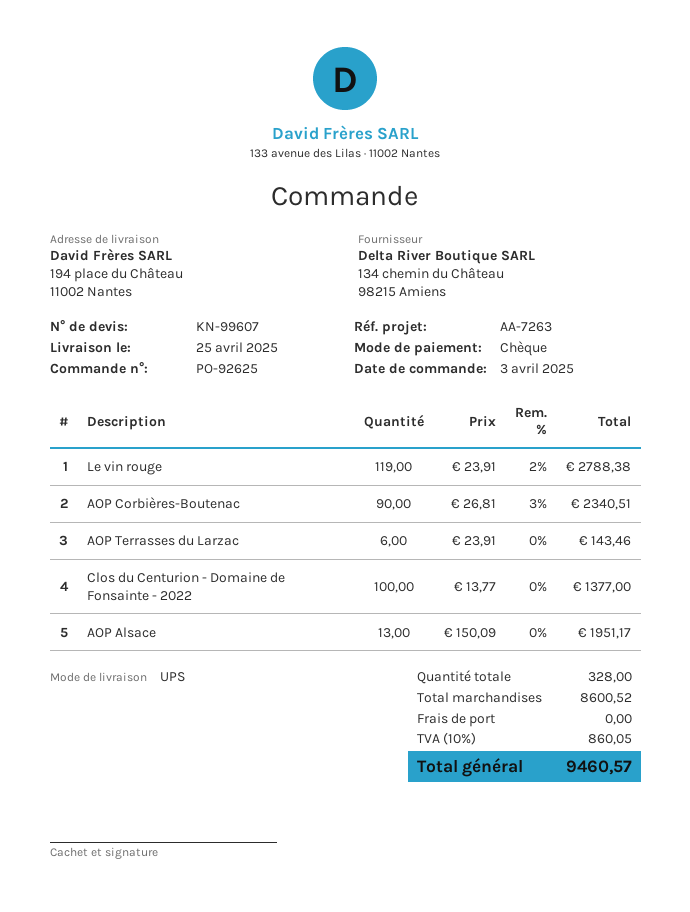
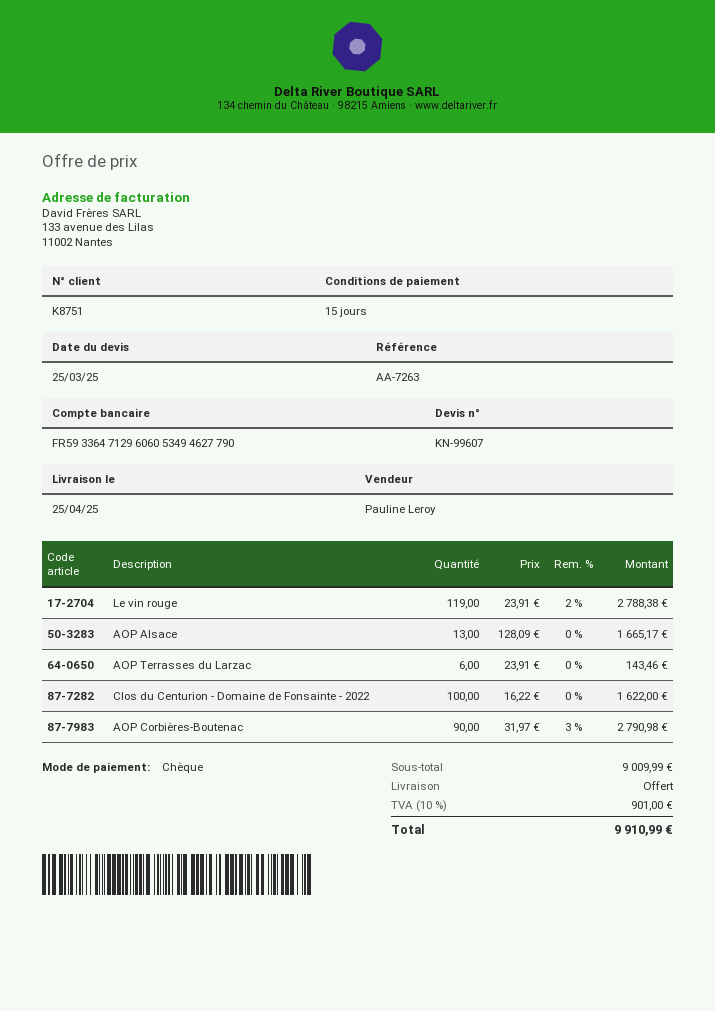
AOP Corbières-Boutenac: 90 x 26.81 - 3% = 2340.51 -> 90 x 31.97 - 3% = 2790.98
Clos du Centurion - Domaine de Fonsainte - 2022: 100 x 13.77 = 1377.00 -> 100 x 16.22 = 1622.00
AOP Alsace: 13 x 150.09 = 1951.17 -> 13 x 128.09 = 1665.17
subtotal: 8600.52 -> 9009.99
tax: 10% = 860.05 -> 10% = 901.00
total: 9460.57 -> 9910.99

